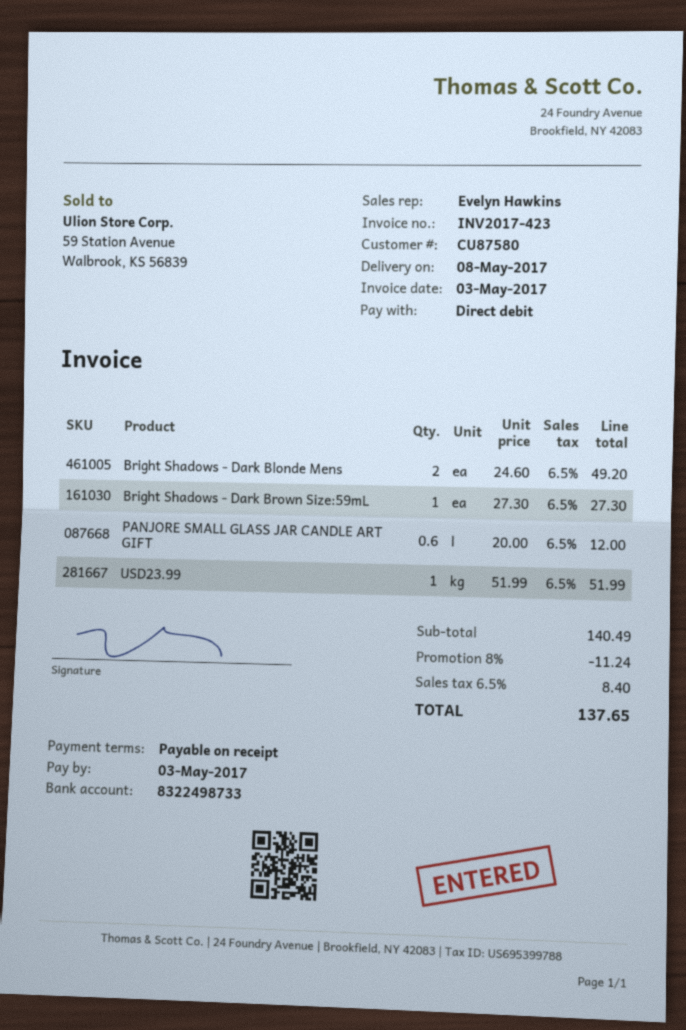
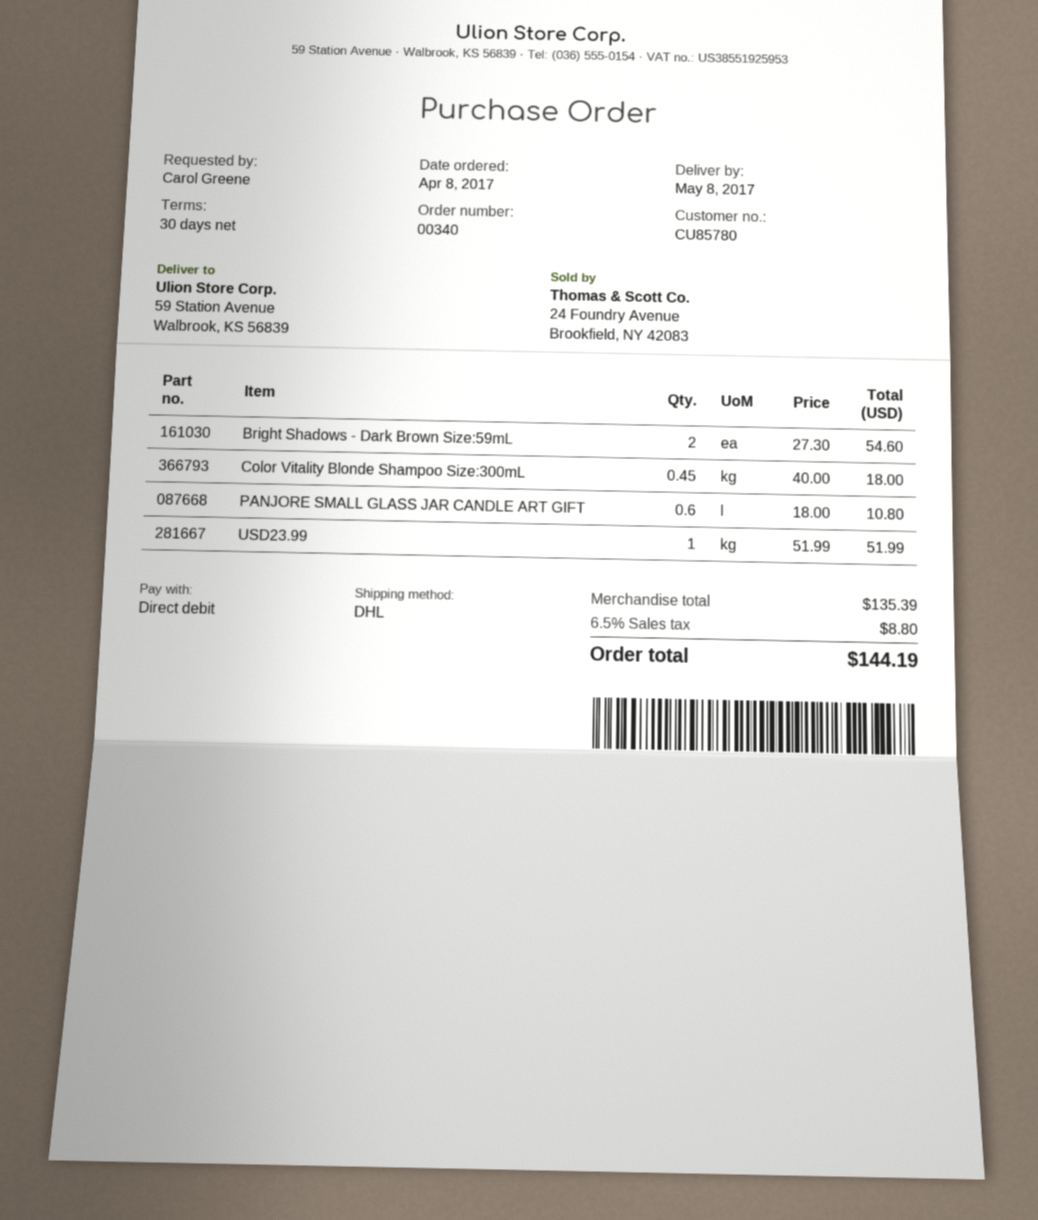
payment terms: on receipt -> 30 days
customer number: CU87580 -> CU85780
Bright Shadows - Dark Blonde Mens: 2 x 24.60 = 49.20 -> none
Bright Shadows - Dark Brown Size:59mL: 1 x 27.30 = 27.30 -> 2 x 27.30 = 54.60
PANJORE SMALL GLASS JAR CANDLE ART GIFT: 0.6 x 20.00 = 12.00 -> 0.6 x 18.00 = 10.80
Color Vitality Blonde Shampoo Size:300mL: none -> 0.45 x 40.00 = 18.00
subtotal: 140.49 -> 135.39
discount: 8% = 11.24 -> none
tax: 6.5% = 8.40 -> 6.5% = 8.80
total: 137.65 -> 144.19

